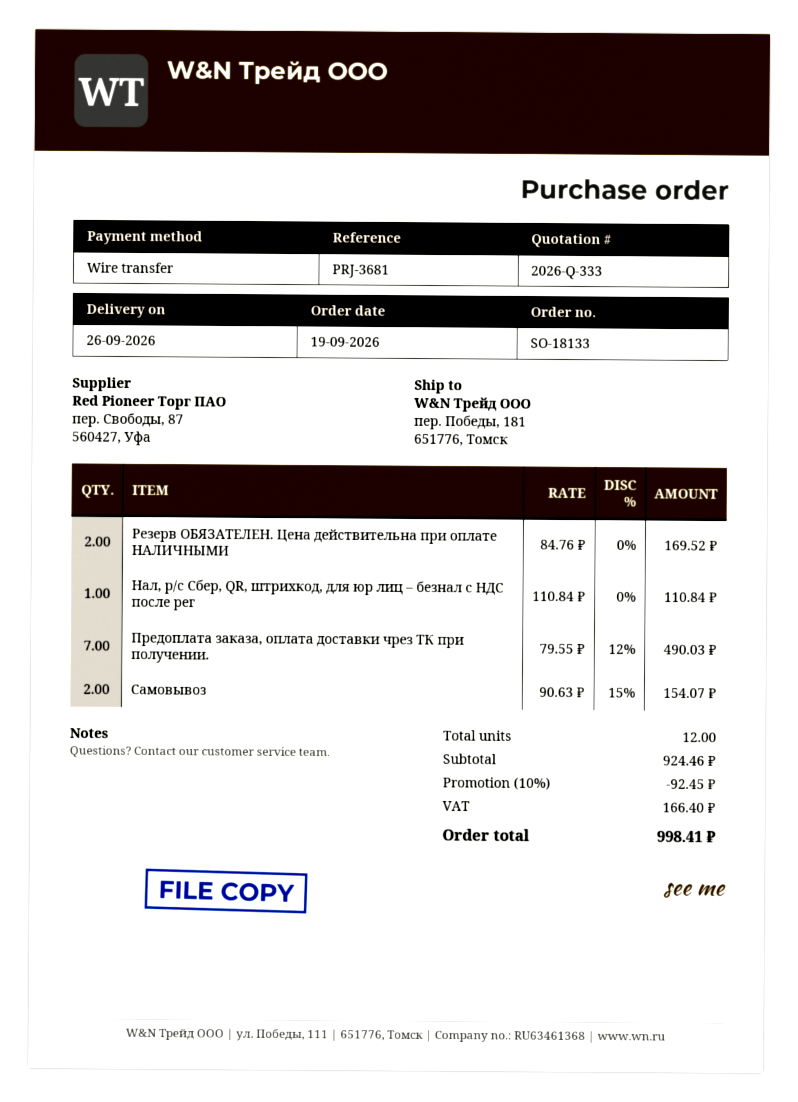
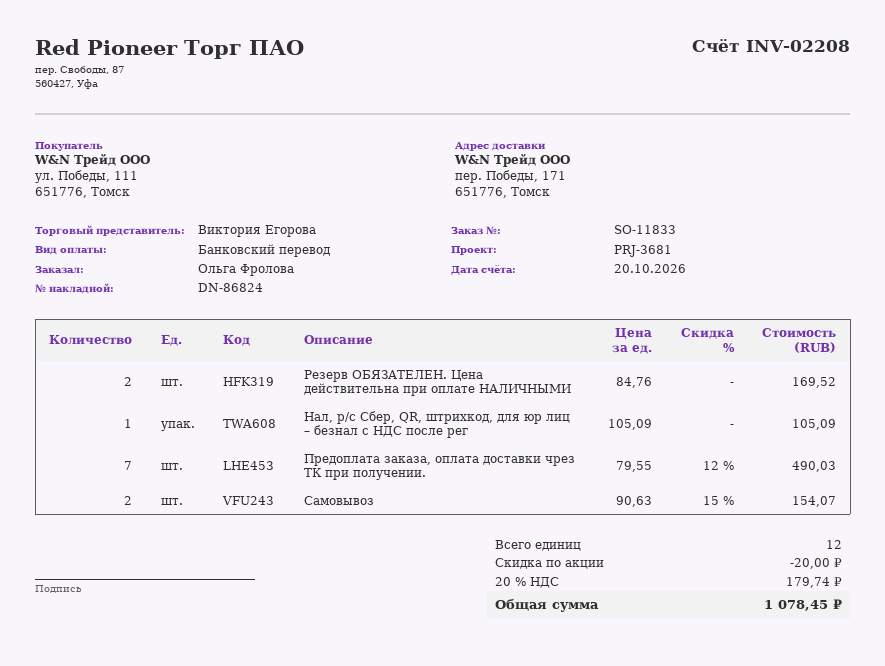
order number: SO-18133 -> SO-11833
ship to: пер. Победы, 181, 651776, Томск -> пер. Победы, 171, 651776, Томск
Нал, р/с Сбер, QR, штрихкод, для юр лиц – безнал с НДС после рег: 1 x 110.84 = 110.84 -> 1 x 105.09 = 105.09
discount: 92.45 -> 20.00
tax: 166.40 -> 179.74
total: 998.41 -> 1078.45

